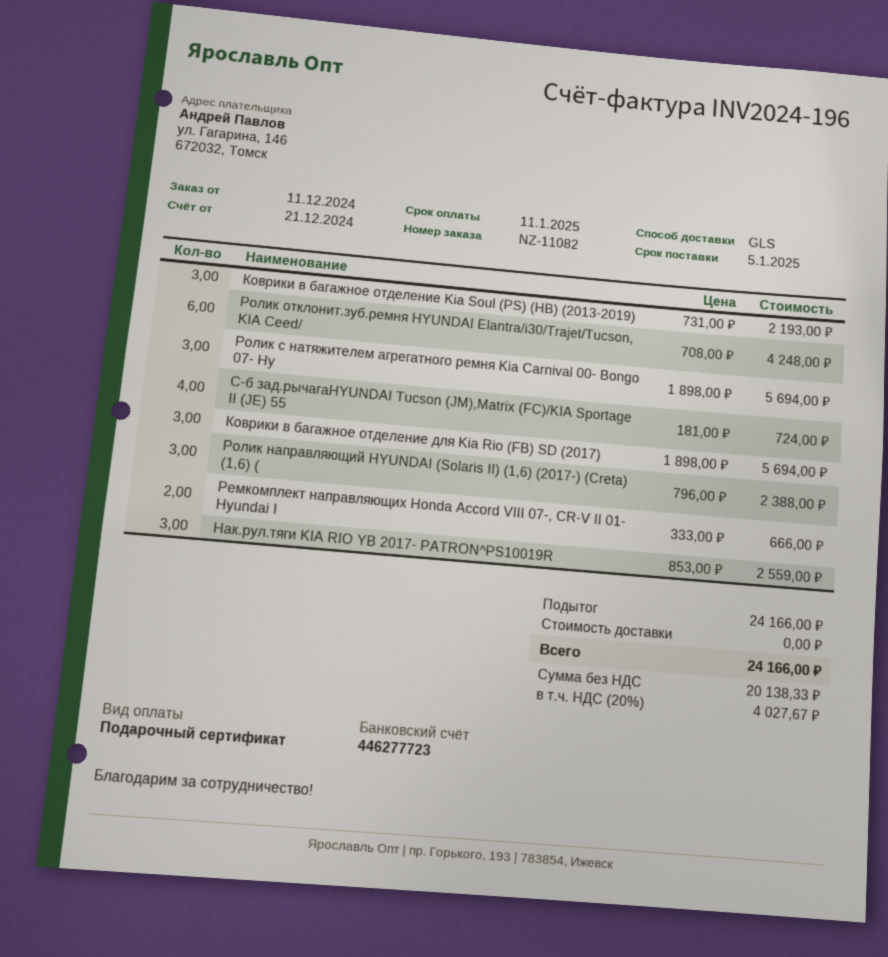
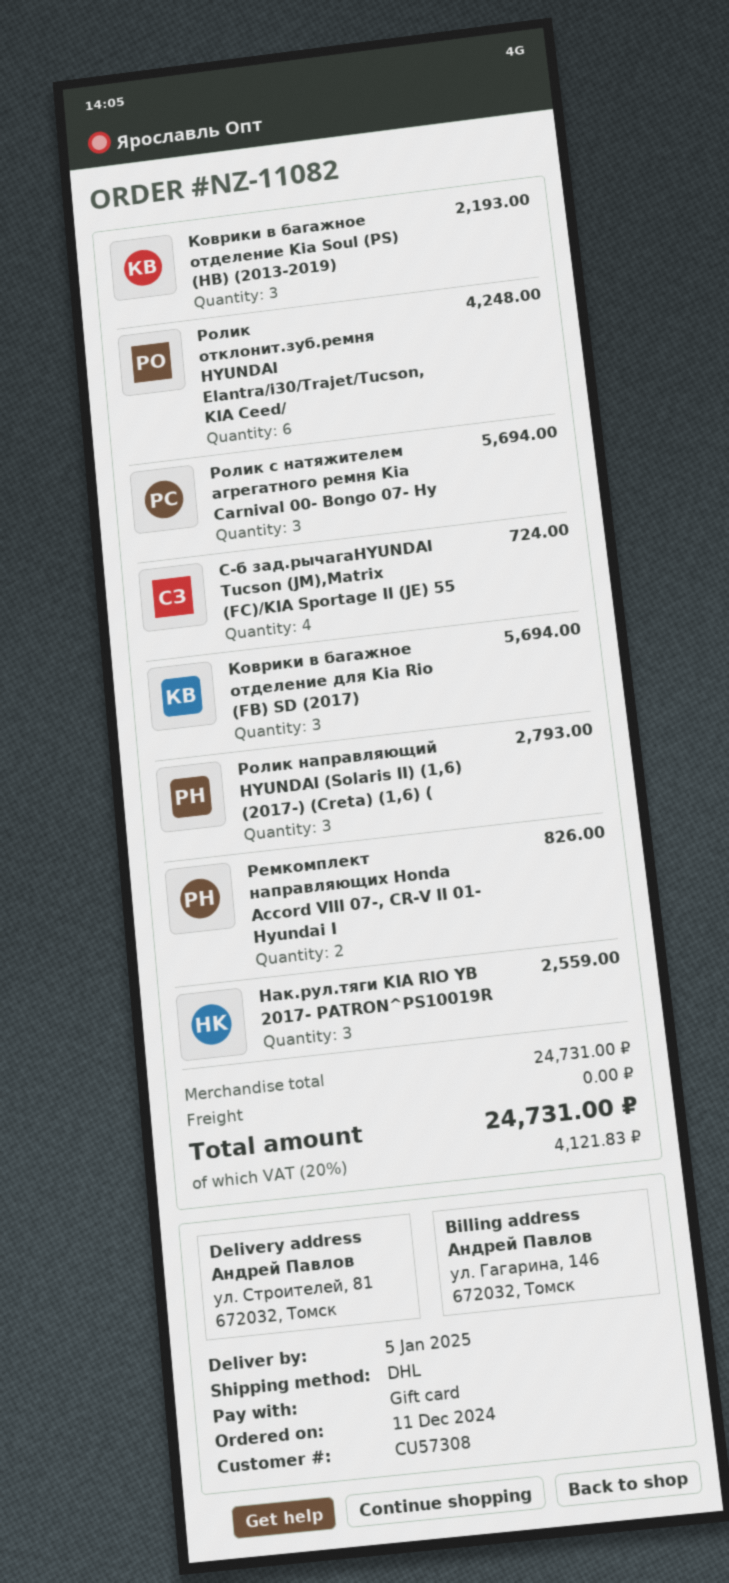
shipping method: GLS -> DHL
Ролик направляющий HYUNDAI (Solaris II) (1,6) (2017-) (Creta) (1,6) (: 3 for 2388.00 -> 3 for 2793.00
Ремкомплект направляющих Honda Accord VIII 07-, CR-V II 01- Hyundai I: 2 for 666.00 -> 2 for 826.00
subtotal: 24166.00 -> 24731.00
tax: 20% = 4027.67 -> 20% = 4121.83
total: 24166.00 -> 24731.00

